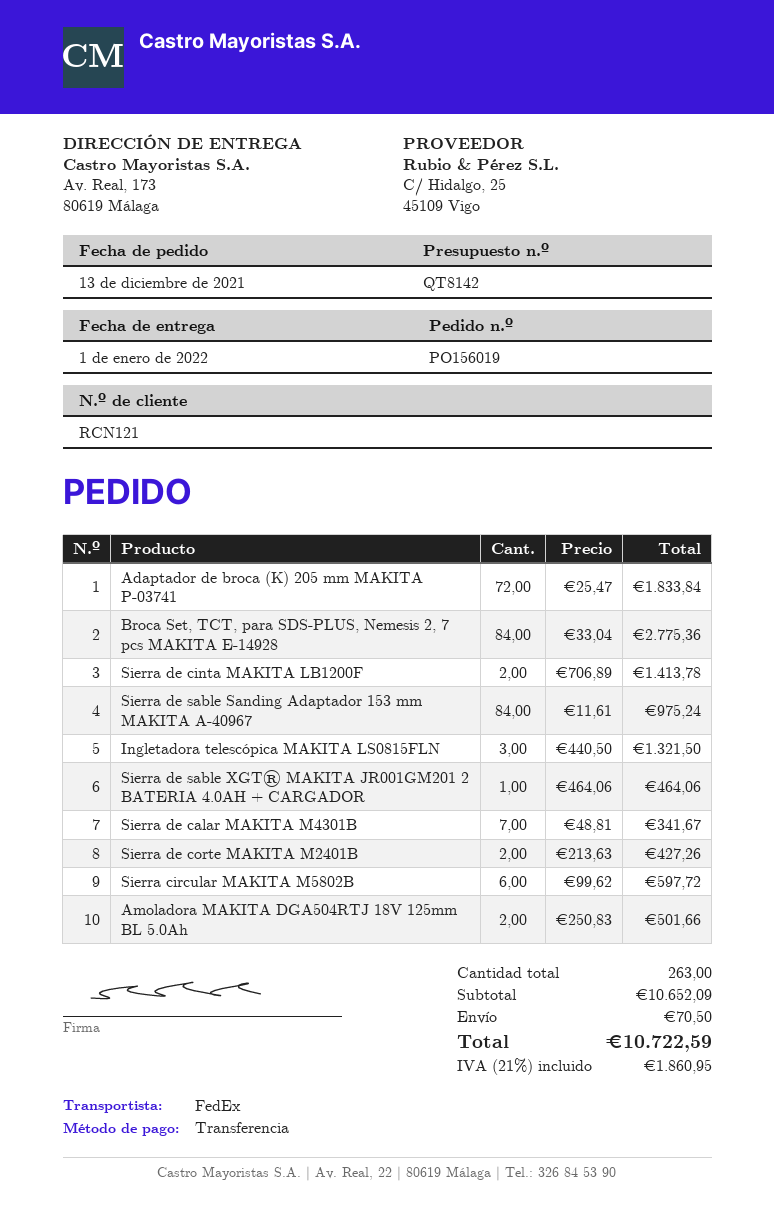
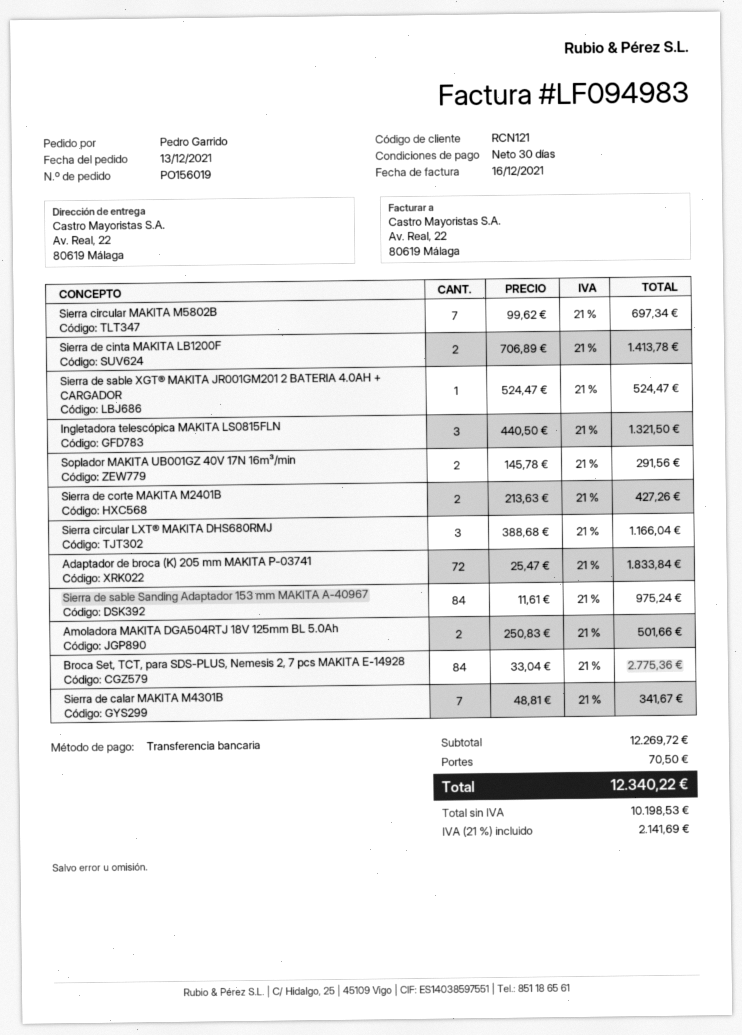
ship to: Av. Real, 173, 80619 Málaga -> Av. Real, 22, 80619 Málaga
Sierra de sable XGT® MAKITA JR001GM201 2 BATERIA 4.0AH + CARGADOR: 1 x 464.06 = 464.06 -> 1 x 524.47 = 524.47
Sierra circular MAKITA M5802B: 6 x 99.62 = 597.72 -> 7 x 99.62 = 697.34
Soplador MAKITA UB001GZ 40V 17N 16m³/min: none -> 2 x 145.78 = 291.56
Sierra circular LXT® MAKITA DHS680RMJ: none -> 3 x 388.68 = 1166.04
subtotal: 10652.09 -> 12269.72
tax: 21% = 1860.95 -> 21% = 2141.69
total: 10722.59 -> 12340.22

